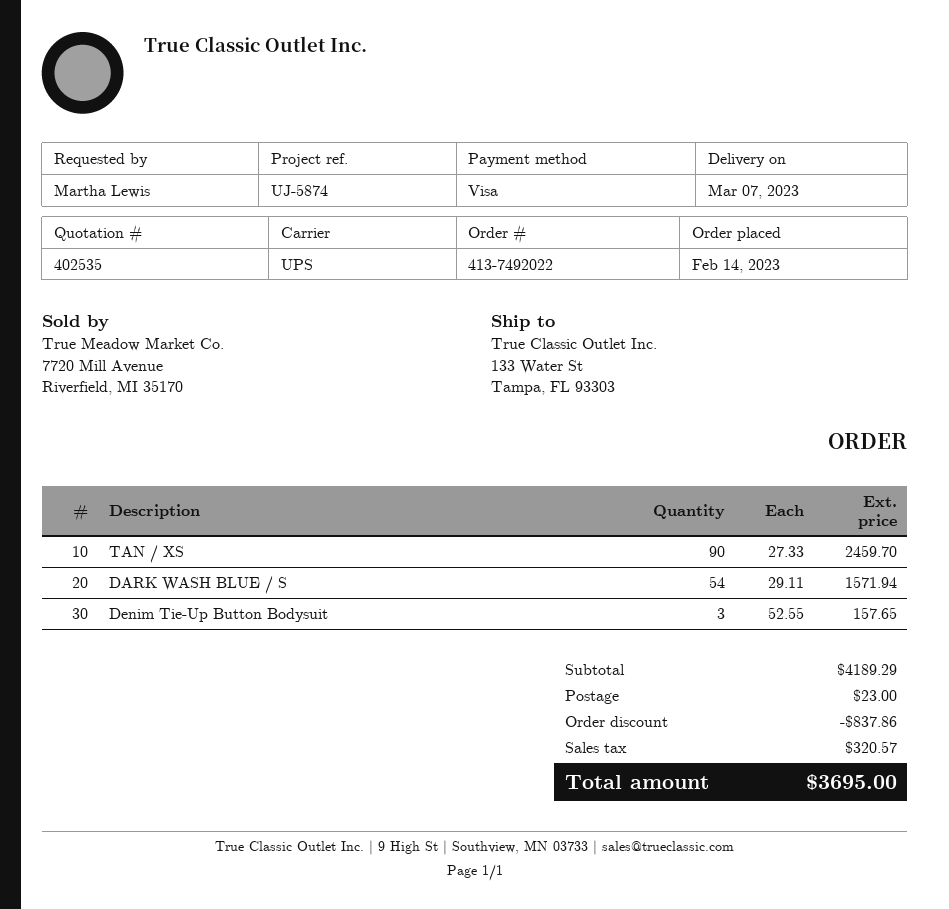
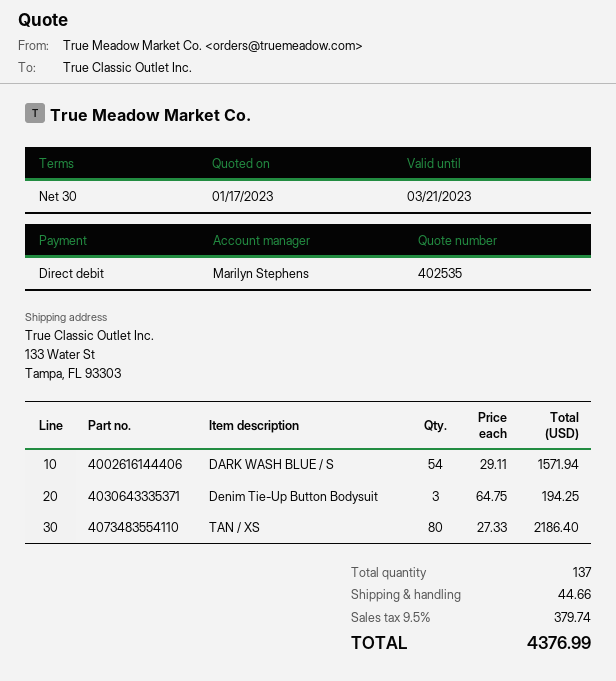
payment method: Visa -> direct debit
TAN / XS: 90 x 27.33 = 2459.70 -> 80 x 27.33 = 2186.40
Denim Tie-Up Button Bodysuit: 3 x 52.55 = 157.65 -> 3 x 64.75 = 194.25
discount: 837.86 -> none
shipping: 23.00 -> 44.66
tax: 320.57 -> 379.74
total: 3695.00 -> 4376.99

